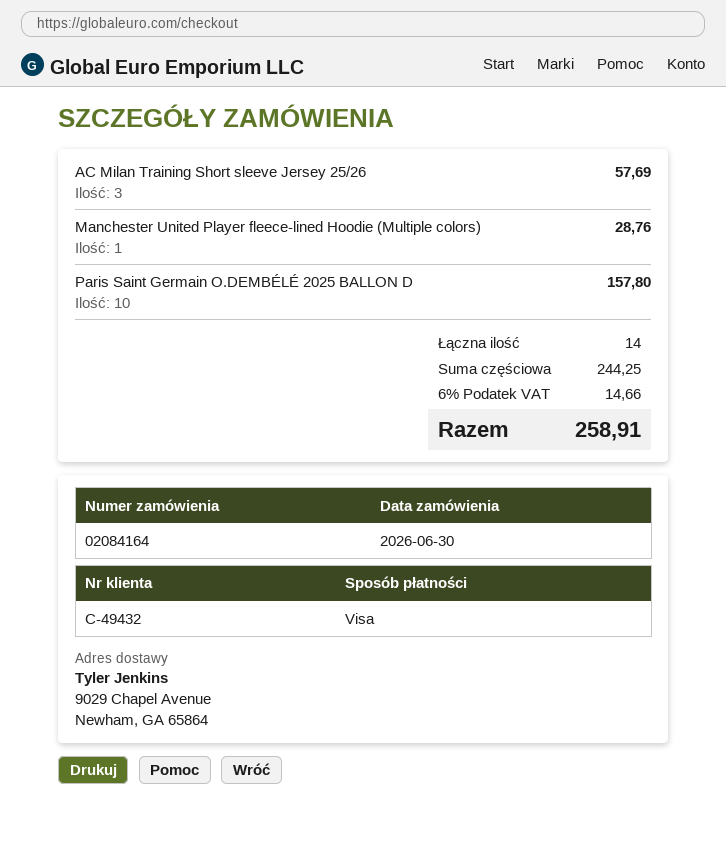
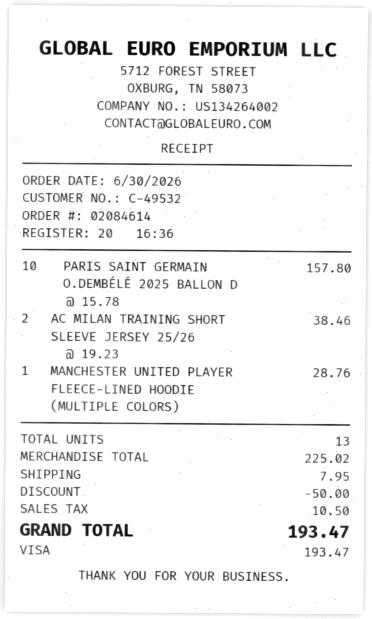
order number: 02084164 -> 02084614
customer number: C-49432 -> C-49532
AC Milan Training Short sleeve Jersey 25/26: 3 for 57.69 -> 2 for 38.46
total quantity: 14 -> 13
subtotal: 244.25 -> 225.02
discount: none -> 50.00
shipping: none -> 7.95
tax: 14.66 -> 10.50
total: 258.91 -> 193.47

